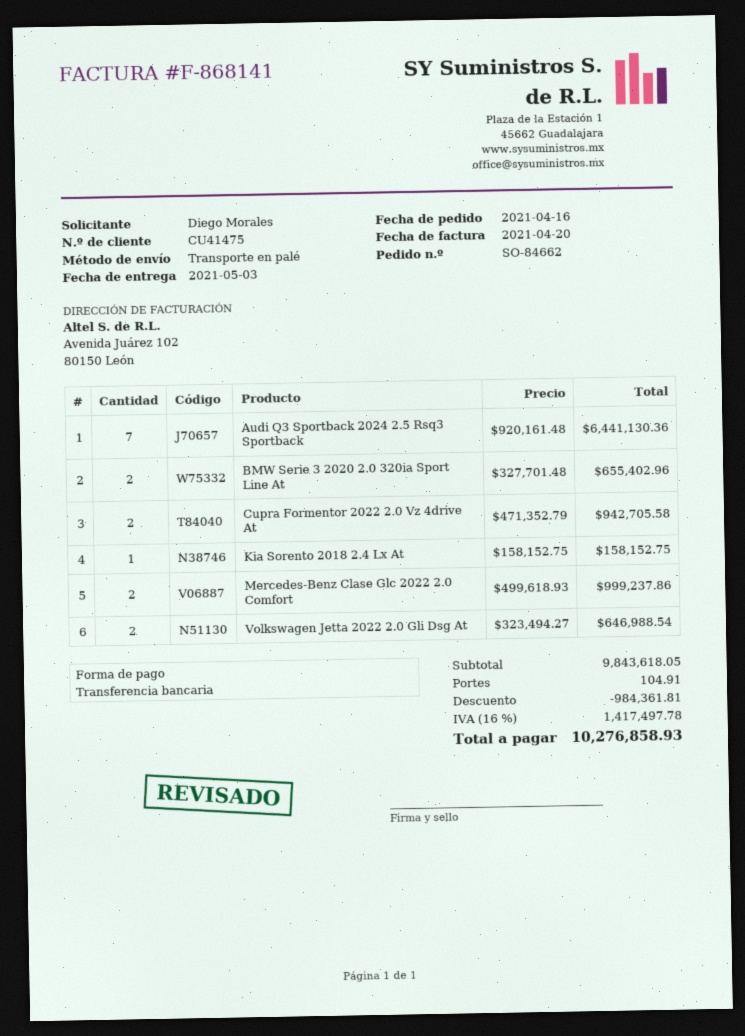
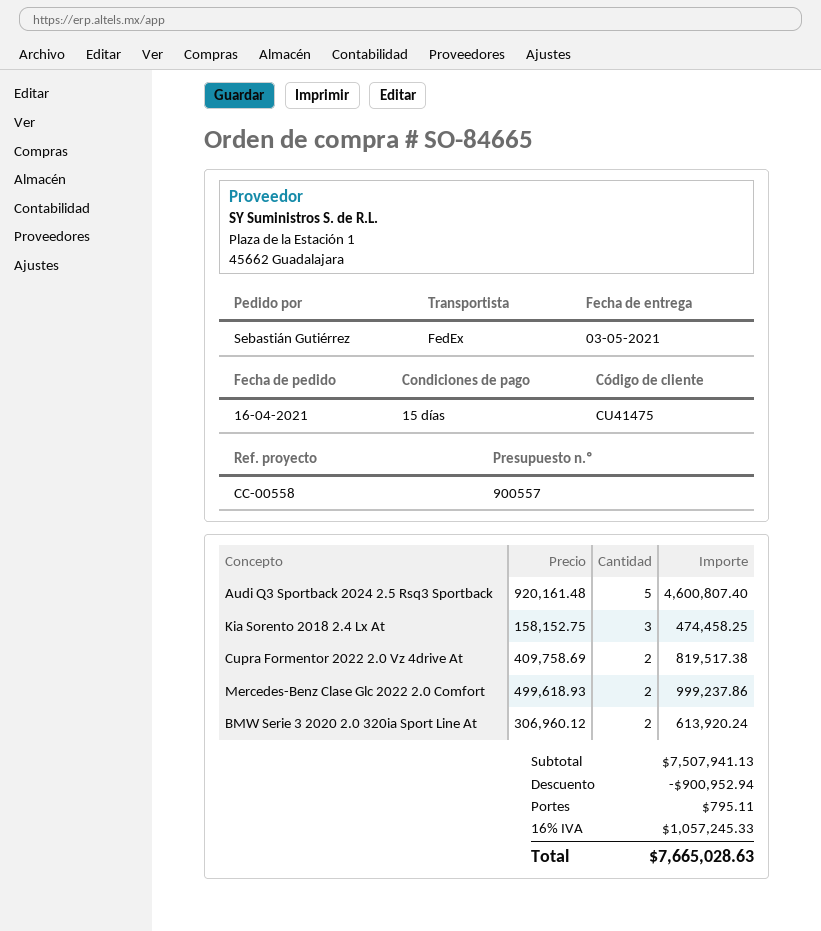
order number: SO-84662 -> SO-84665
ordered by: Diego Morales -> Sebastián Gutiérrez
shipping method: pallet freight -> FedEx
Audi Q3 Sportback 2024 2.5 Rsq3 Sportback: 7 x 920161.48 = 6441130.36 -> 5 x 920161.48 = 4600807.40
BMW Serie 3 2020 2.0 320ia Sport Line At: 2 x 327701.48 = 655402.96 -> 2 x 306960.12 = 613920.24
Cupra Formentor 2022 2.0 Vz 4drive At: 2 x 471352.79 = 942705.58 -> 2 x 409758.69 = 819517.38
Kia Sorento 2018 2.4 Lx At: 1 x 158152.75 = 158152.75 -> 3 x 158152.75 = 474458.25
Volkswagen Jetta 2022 2.0 Gli Dsg At: 2 x 323494.27 = 646988.54 -> none
subtotal: 9843618.05 -> 7507941.13
discount: 984361.81 -> 900952.94
shipping: 104.91 -> 795.11
tax: 16% = 1417497.78 -> 16% = 1057245.33
total: 10276858.93 -> 7665028.63

